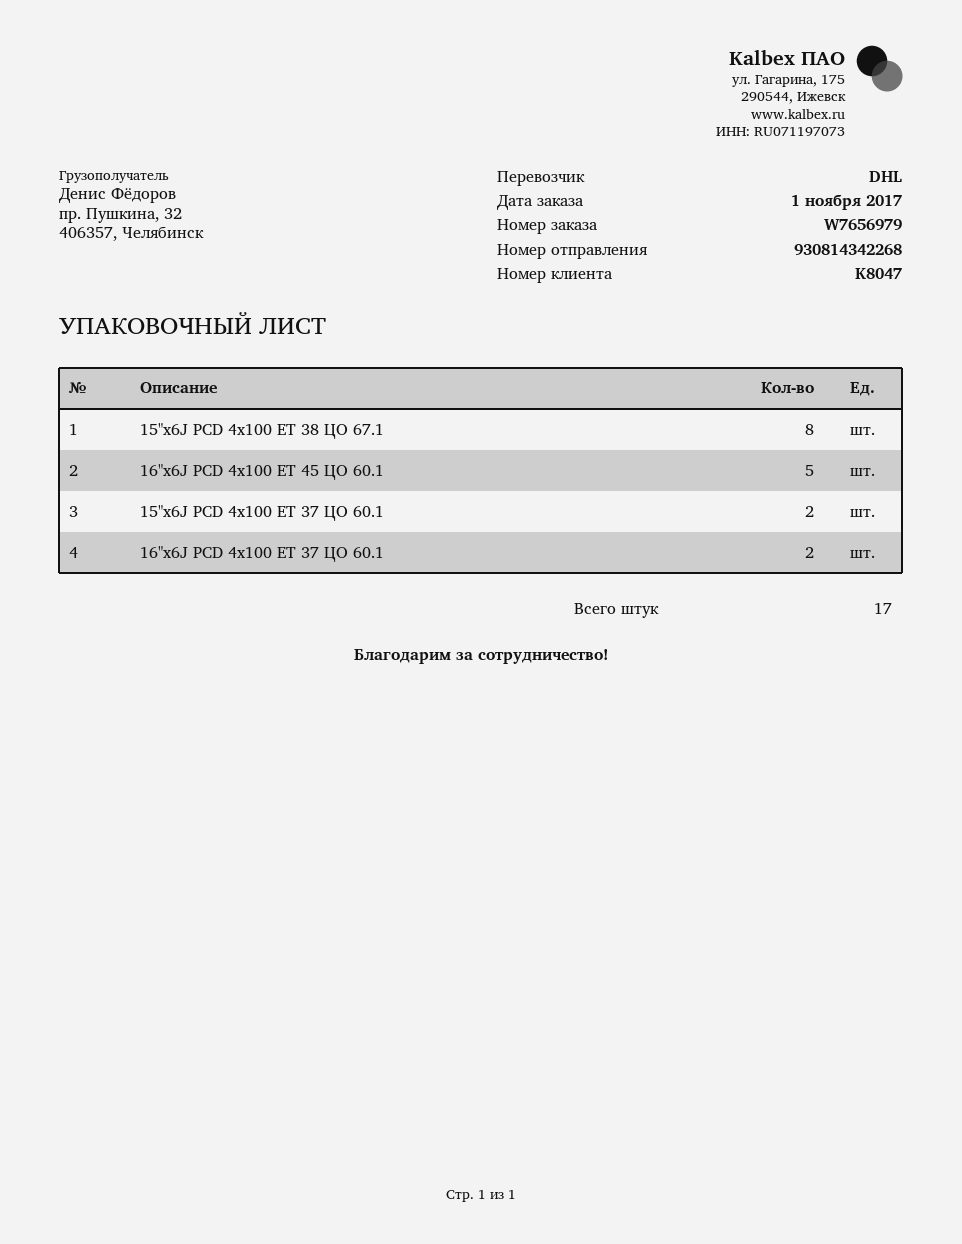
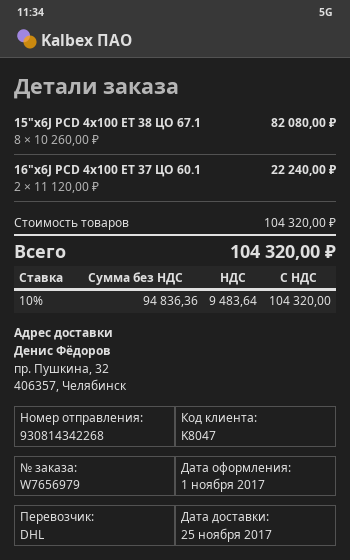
16"x6J PCD 4x100 ЕТ 45 ЦО 60.1: 5 -> none
15"x6J PCD 4x100 ЕТ 37 ЦО 60.1: 2 -> none

